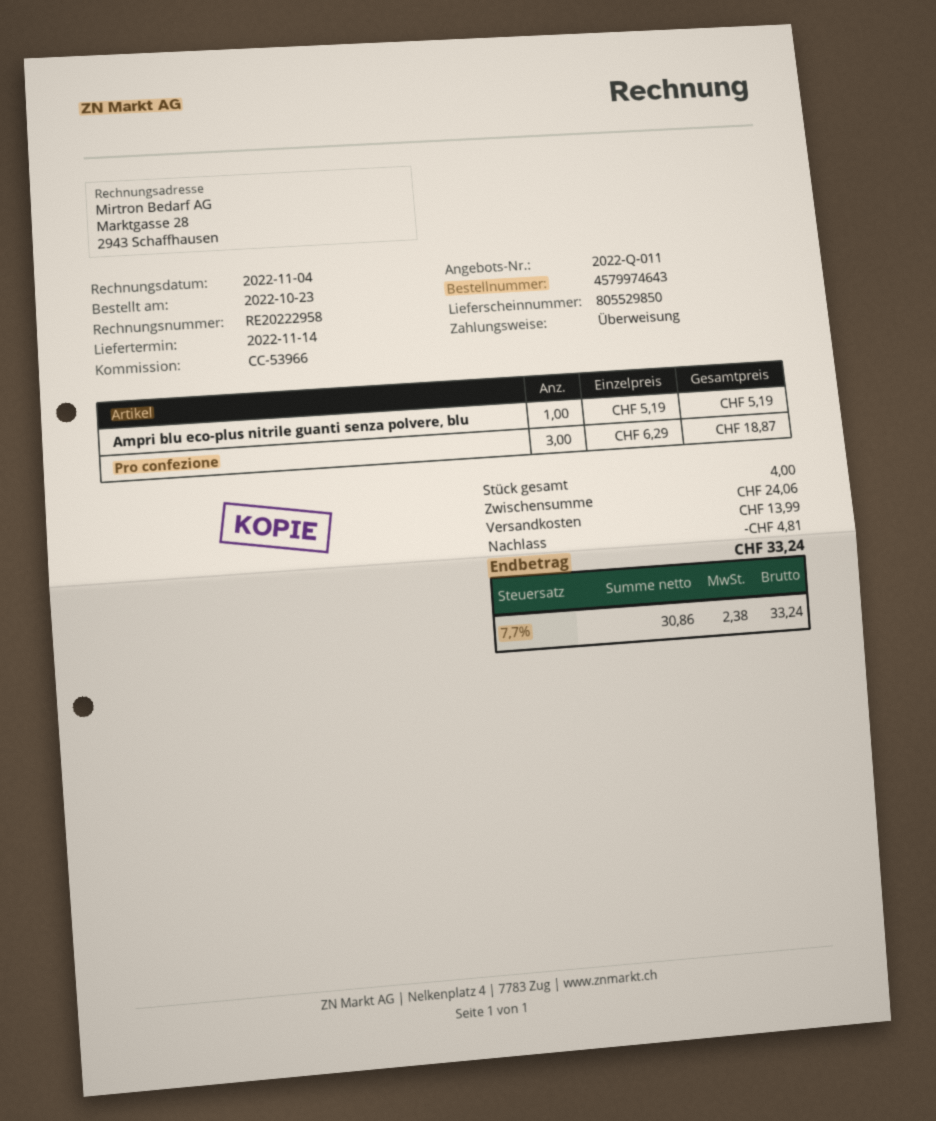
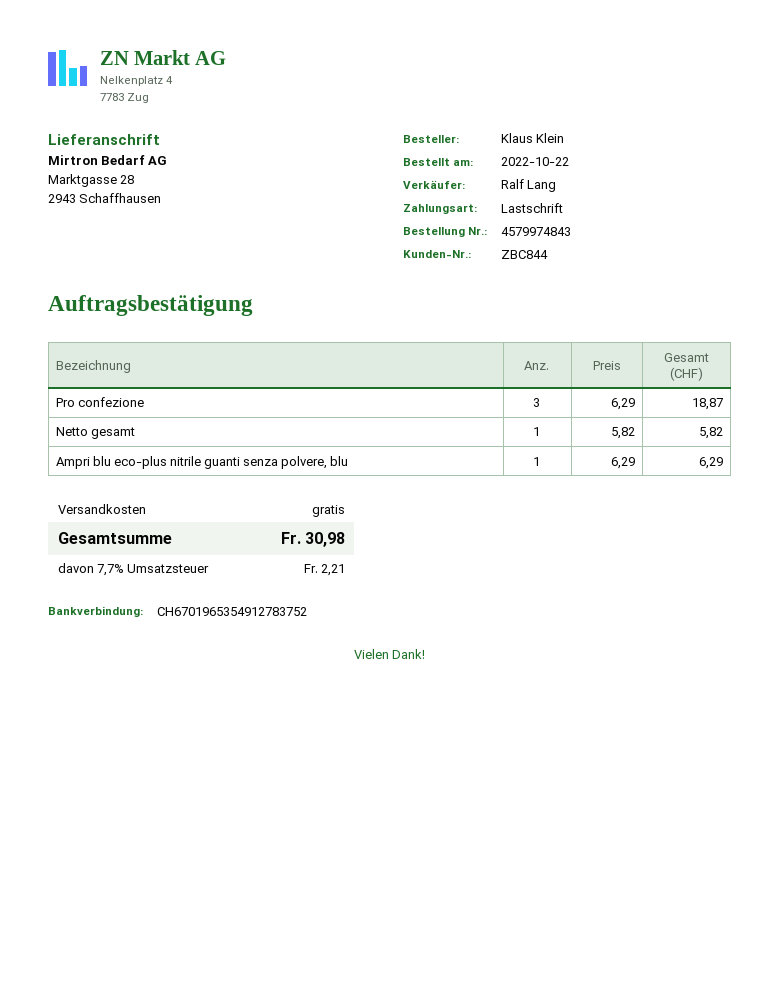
order number: 4579974643 -> 4579974843
order date: 2022-10-23 -> 2022-10-22
payment method: bank transfer -> direct debit
Ampri blu eco-plus nitrile guanti senza polvere, blu: 1 x 5.19 = 5.19 -> 1 x 6.29 = 6.29
Netto gesamt: none -> 1 x 5.82 = 5.82
discount: 4.81 -> none
shipping: 13.99 -> 0.00
tax: 7.7% = 2.38 -> 7.7% = 2.21
total: 33.24 -> 30.98

